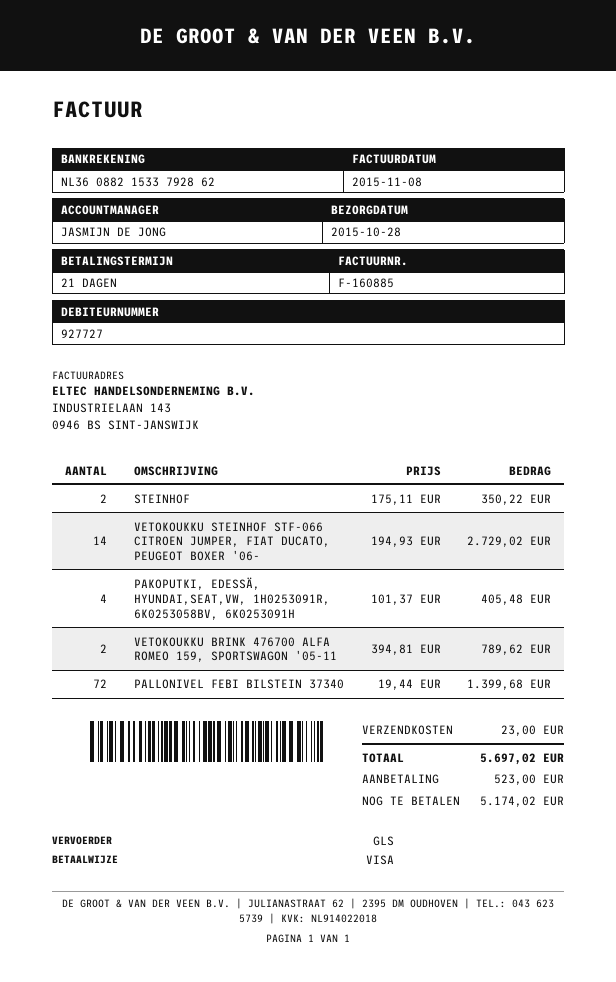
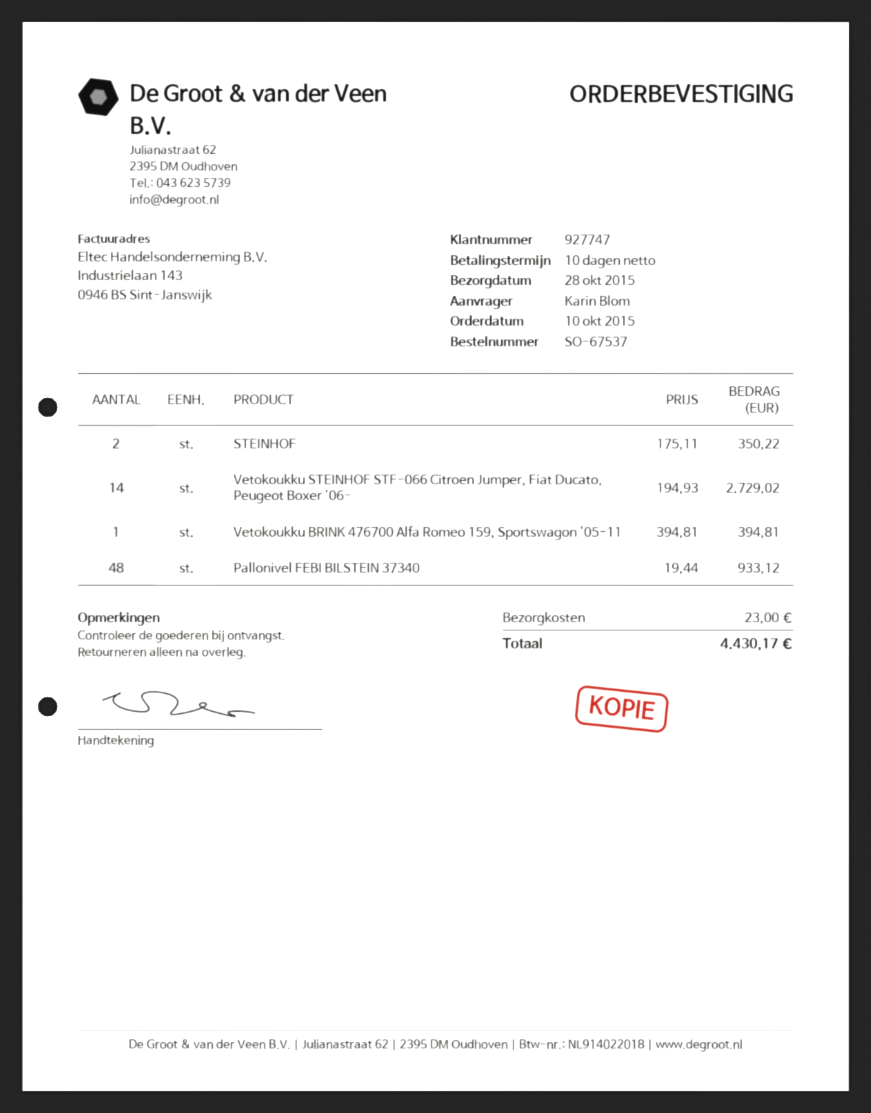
payment terms: 21 days -> 10 days
customer number: 927727 -> 927747
PAKOPUTKI, EDESSÄ, HYUNDAI,SEAT,VW, 1H0253091R, 6K0253058BV, 6K0253091H: 4 x 101.37 = 405.48 -> none
VETOKOUKKU BRINK 476700 ALFA ROMEO 159, SPORTSWAGON '05-11: 2 x 394.81 = 789.62 -> 1 x 394.81 = 394.81
PALLONIVEL FEBI BILSTEIN 37340: 72 x 19.44 = 1399.68 -> 48 x 19.44 = 933.12
total: 5697.02 -> 4430.17

